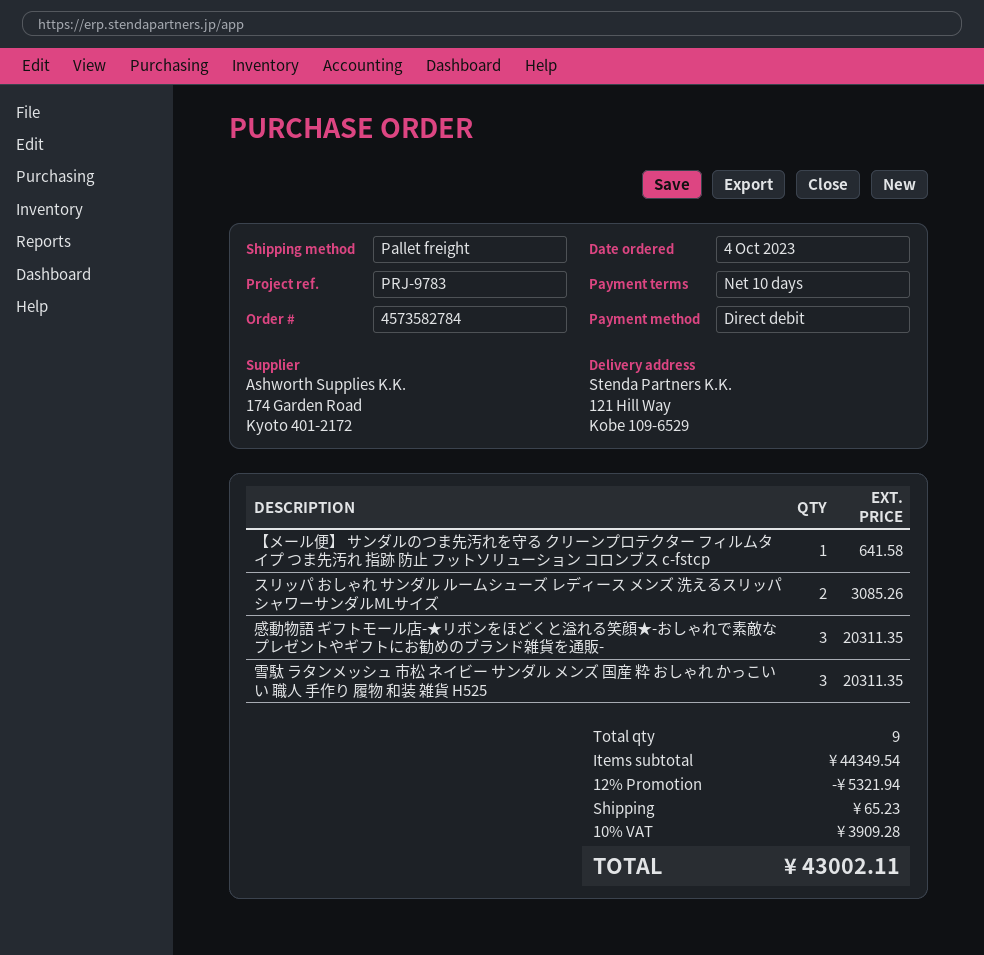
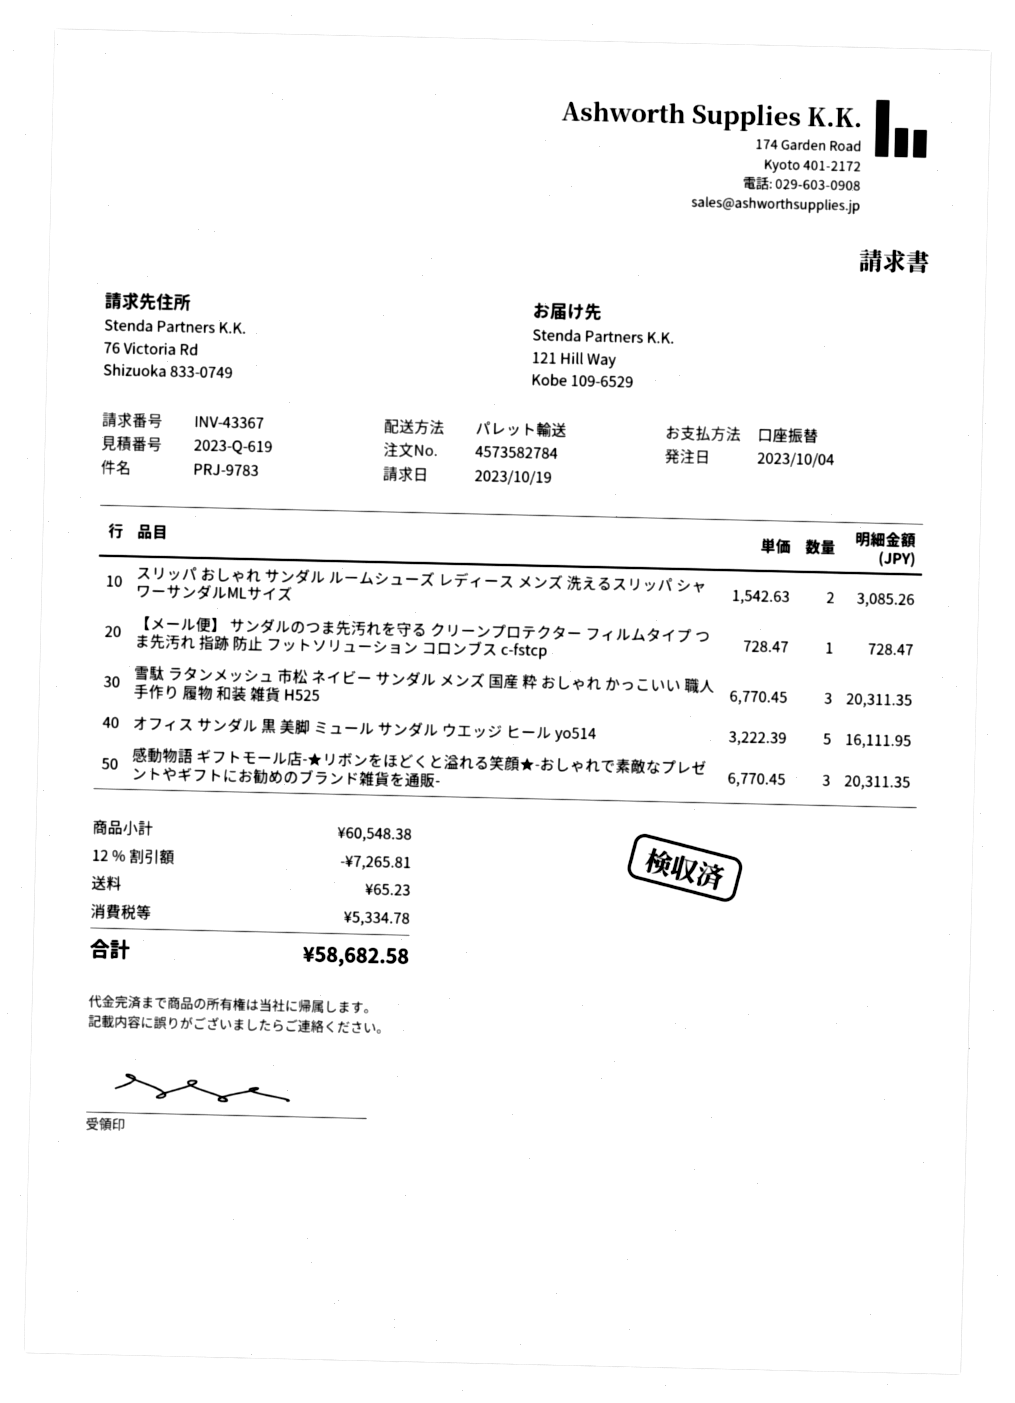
【メール便】 サンダルのつま先汚れを守る クリーンプロテクター フィルムタイプ つま先汚れ 指跡 防止 フットソリューション コロンブス c-fstcp: 1 for 641.58 -> 1 for 728.47
オフィス サンダル 黒 美脚 ミュール サンダル ウエッジ ヒール yo514: none -> 5 for 16111.95
subtotal: 44349.54 -> 60548.38
discount: 12% = 5321.94 -> 12% = 7265.81
tax: 3909.28 -> 5334.78
total: 43002.11 -> 58682.58

